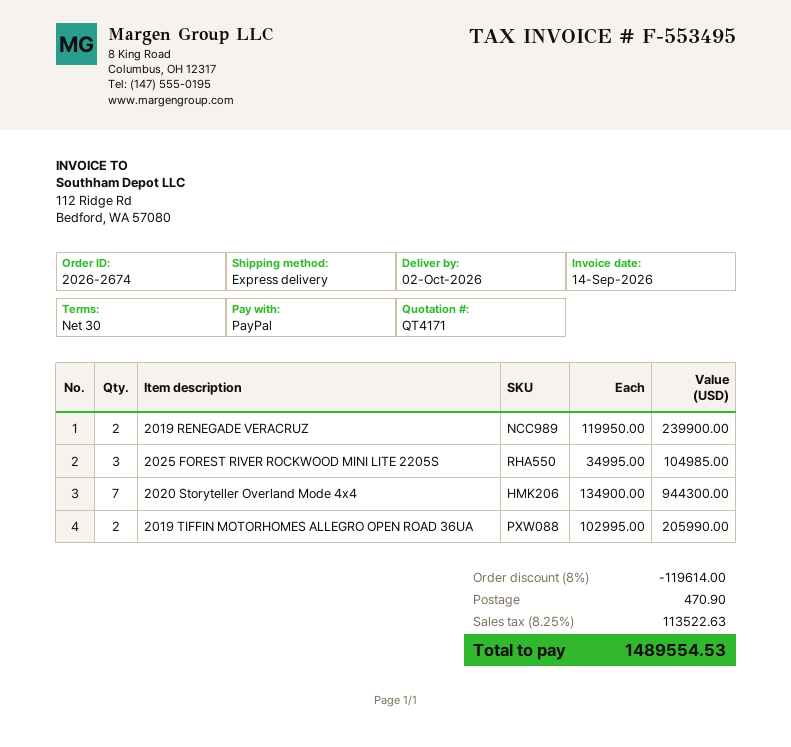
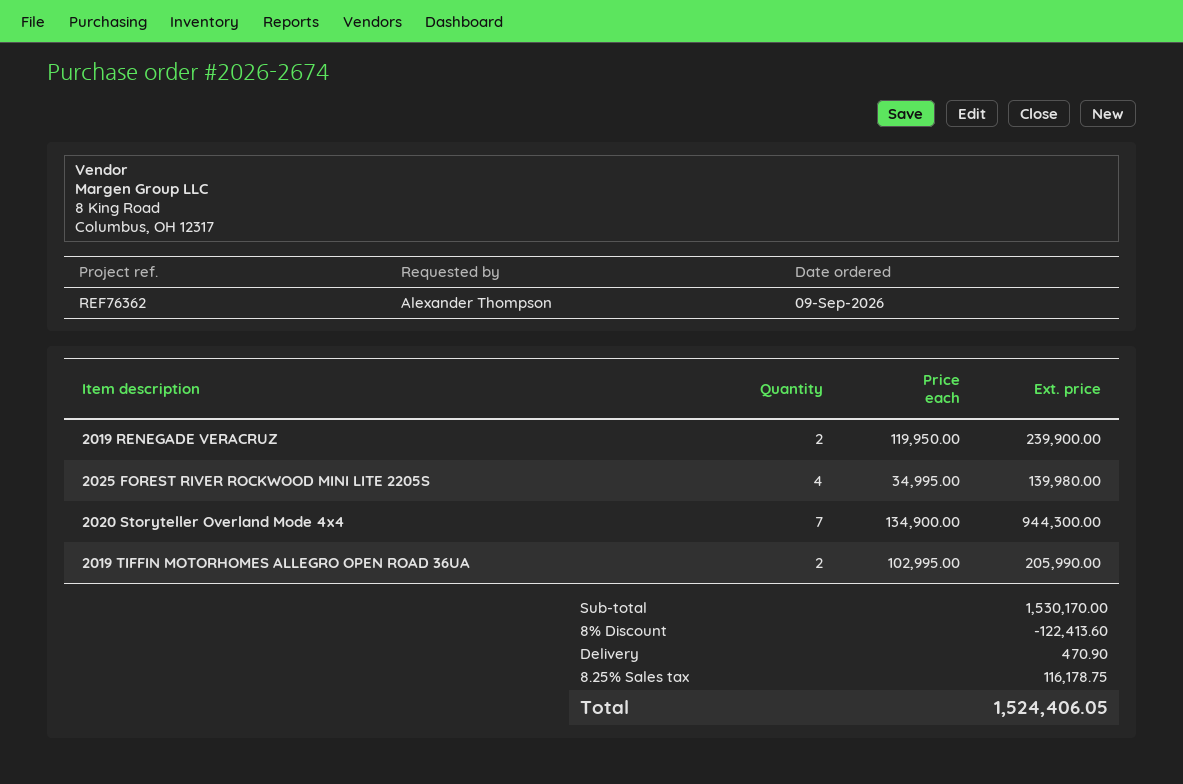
2025 FOREST RIVER ROCKWOOD MINI LITE 2205S: 3 x 34995.00 = 104985.00 -> 4 x 34995.00 = 139980.00
discount: 8% = 119614.00 -> 8% = 122413.60
tax: 8.25% = 113522.63 -> 8.25% = 116178.75
total: 1489554.53 -> 1524406.05

